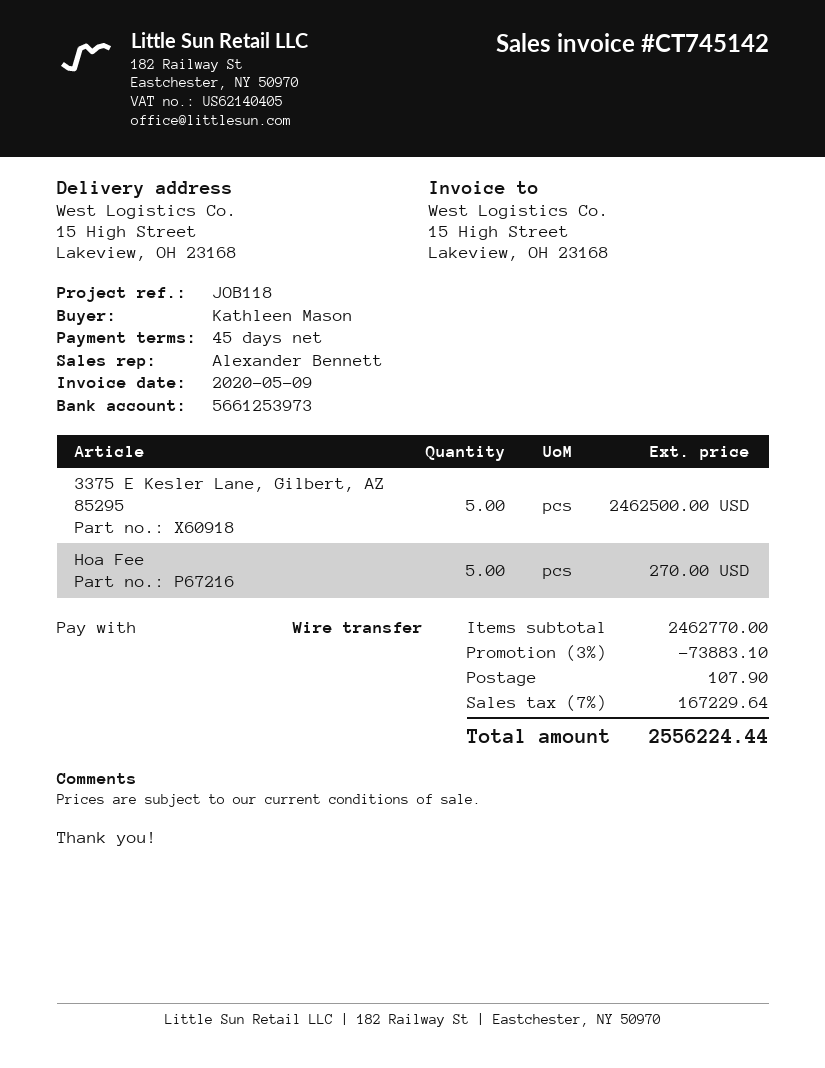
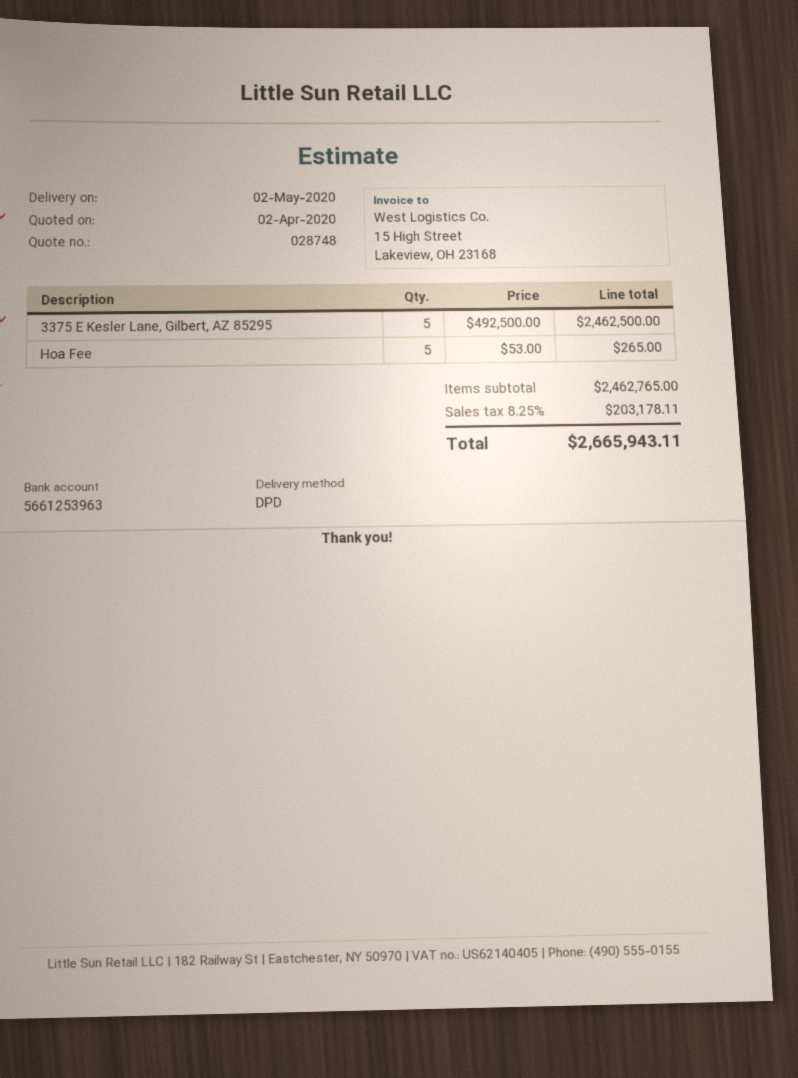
bank account: 5661253973 -> 5661253963
Hoa Fee: 5 for 270.00 -> 5 for 265.00
subtotal: 2462770.00 -> 2462765.00
discount: 3% = 73883.10 -> none
shipping: 107.90 -> none
tax: 7% = 167229.64 -> 8.25% = 203178.11
total: 2556224.44 -> 2665943.11

